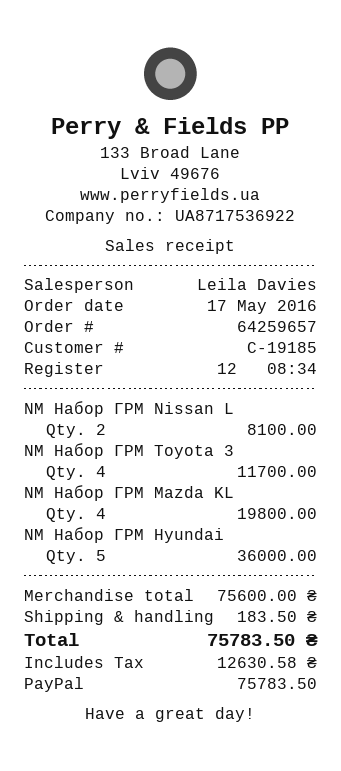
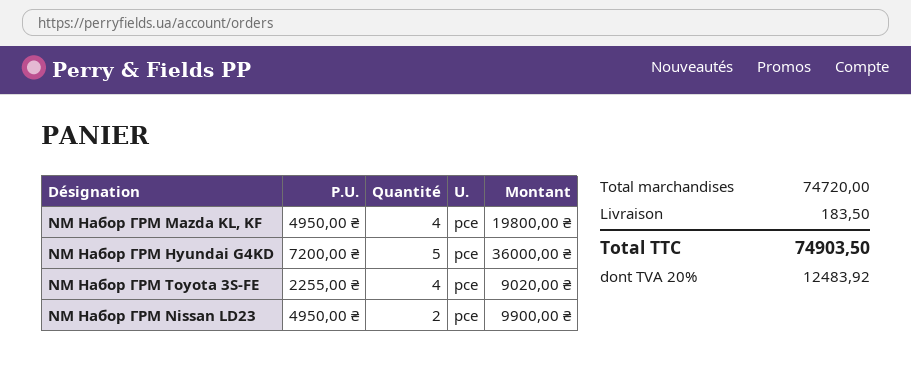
NM Набор ГРМ Nissan L: 2 for 8100.00 -> 2 for 9900.00
NM Набор ГРМ Toyota 3: 4 for 11700.00 -> 4 for 9020.00
subtotal: 75600.00 -> 74720.00
tax: 12630.58 -> 12483.92
total: 75783.50 -> 74903.50

